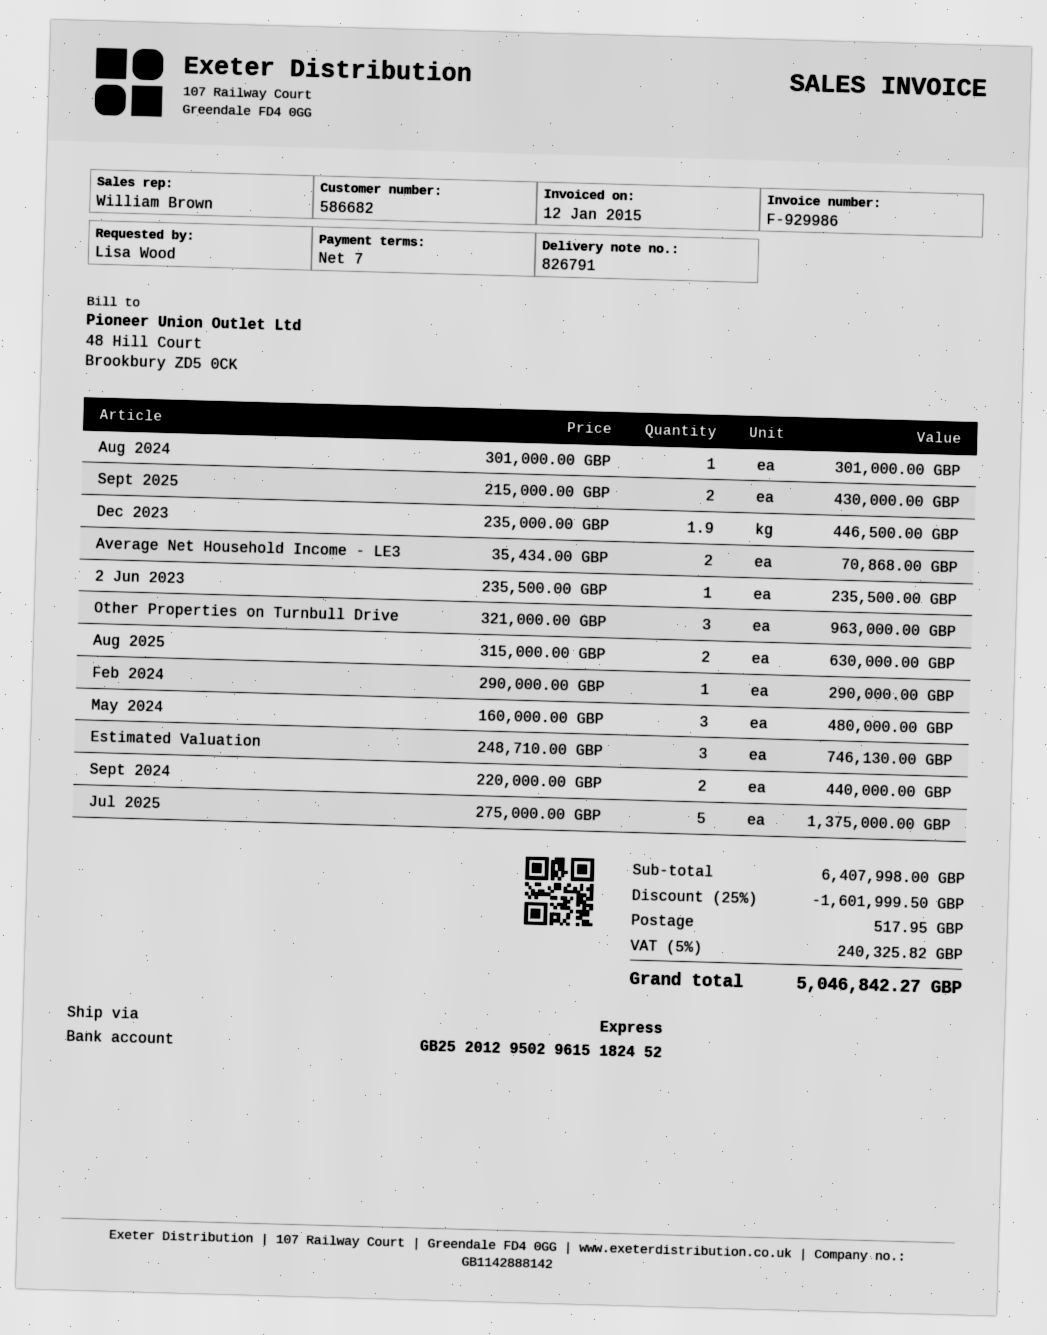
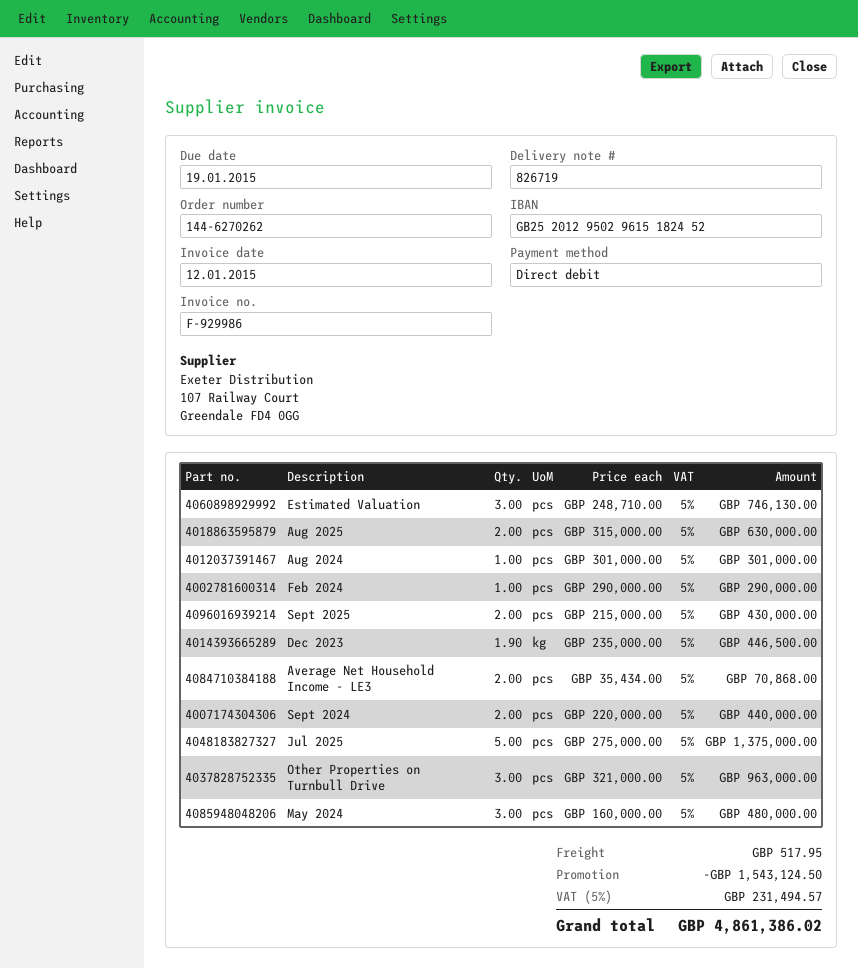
delivery note number: 826791 -> 826719
2 Jun 2023: 1 x 235500.00 = 235500.00 -> none
discount: 1601999.50 -> 1543124.50
tax: 5% = 240325.82 -> 5% = 231494.57
total: 5046842.27 -> 4861386.02

